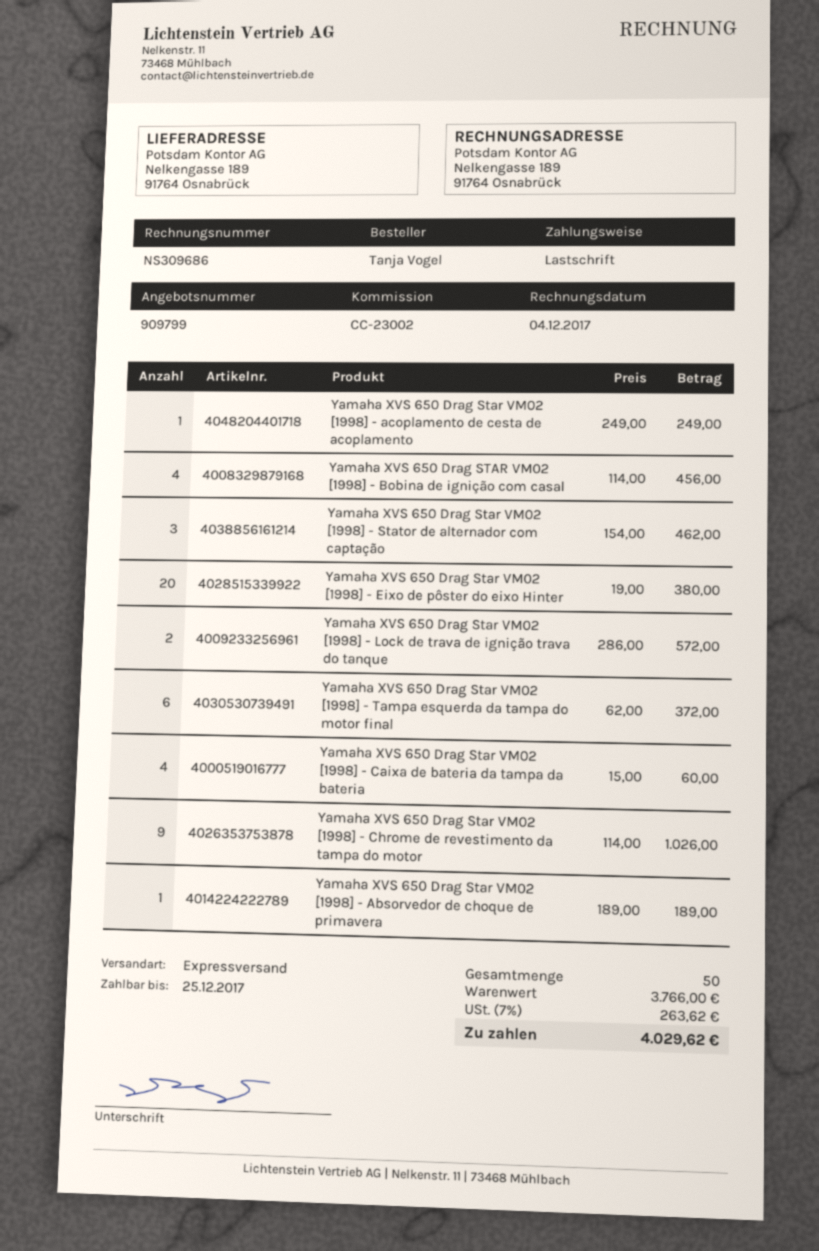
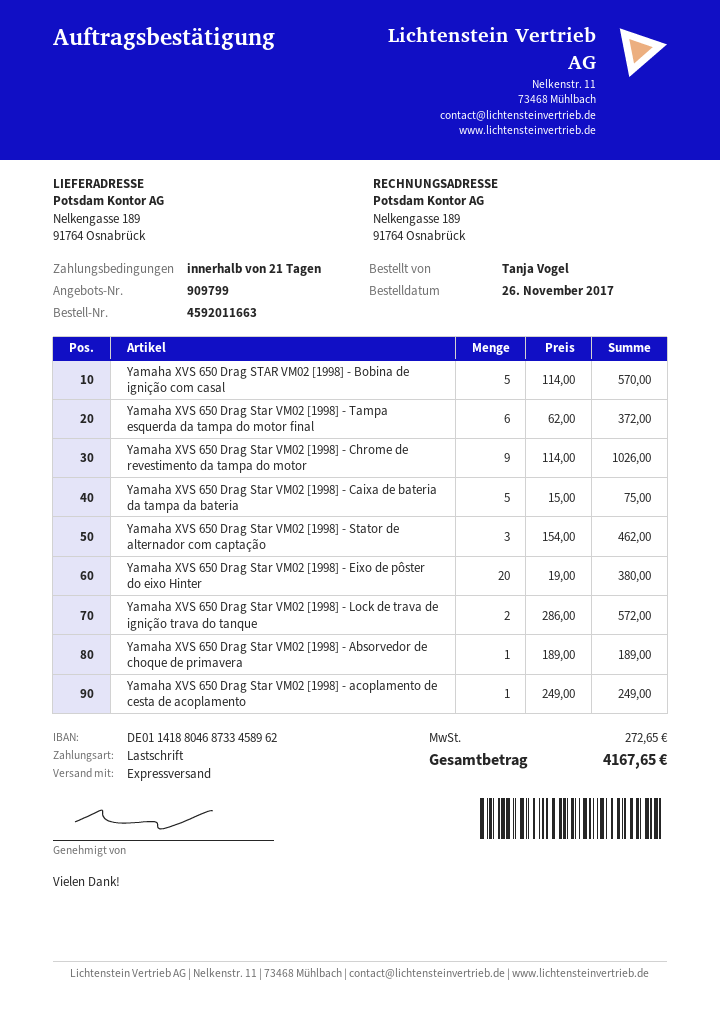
Yamaha XVS 650 Drag STAR VM02 [1998] - Bobina de ignição com casal: 4 x 114.00 = 456.00 -> 5 x 114.00 = 570.00
Yamaha XVS 650 Drag Star VM02 [1998] - Caixa de bateria da tampa da bateria: 4 x 15.00 = 60.00 -> 5 x 15.00 = 75.00
tax: 263.62 -> 272.65
total: 4029.62 -> 4167.65

